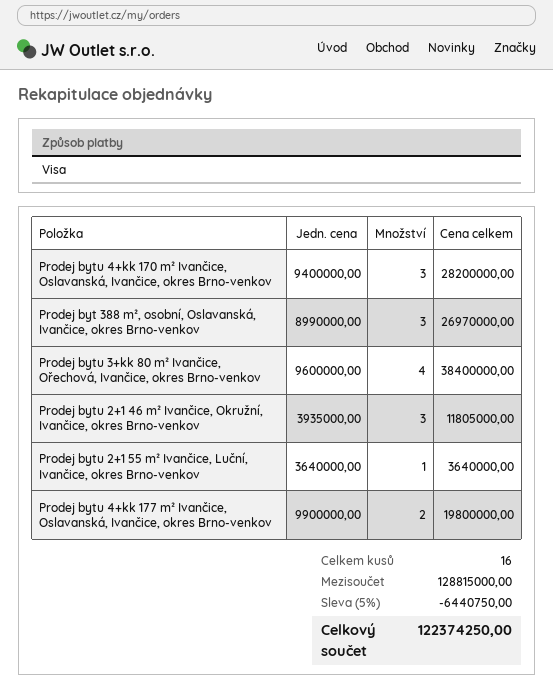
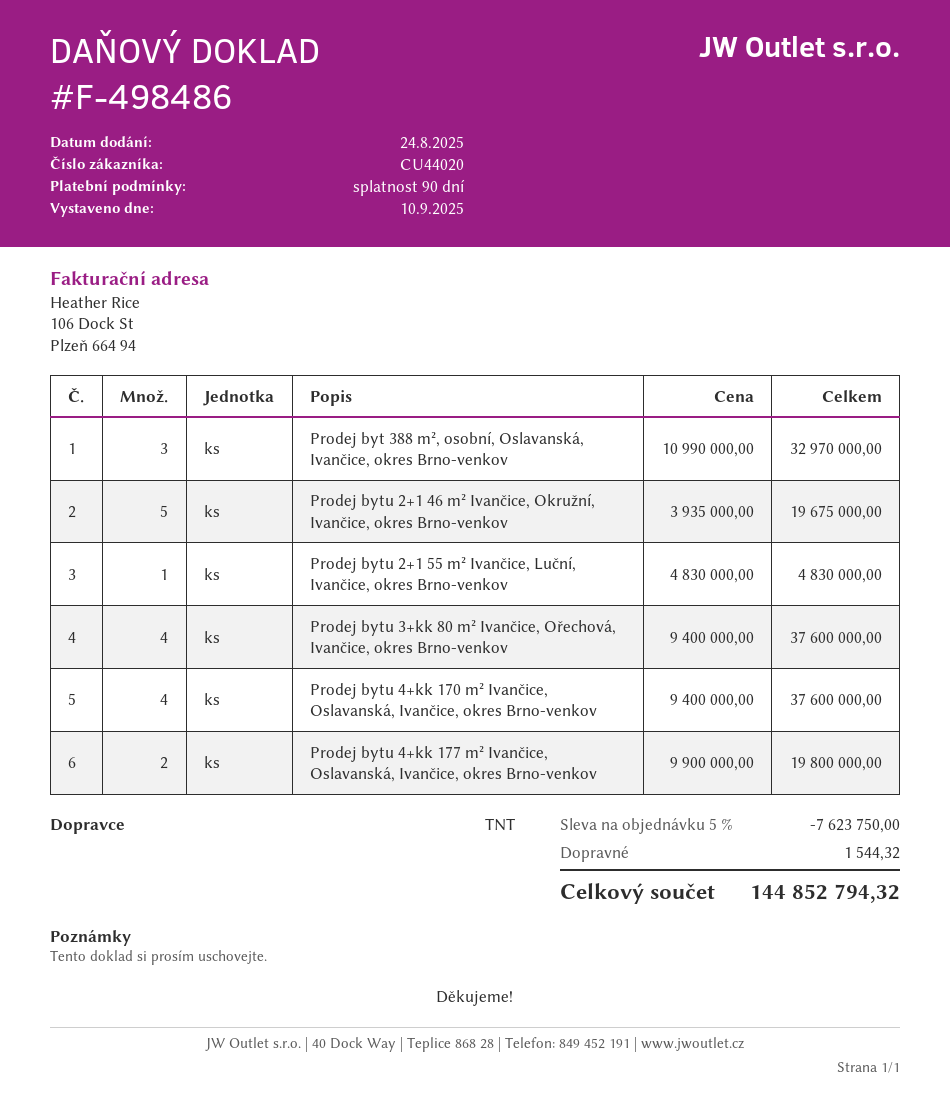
Prodej bytu 4+kk 170 m² Ivančice, Oslavanská, Ivančice, okres Brno-venkov: 3 x 9400000.00 = 28200000.00 -> 4 x 9400000.00 = 37600000.00
Prodej byt 388 m², osobní, Oslavanská, Ivančice, okres Brno-venkov: 3 x 8990000.00 = 26970000.00 -> 3 x 10990000.00 = 32970000.00
Prodej bytu 3+kk 80 m² Ivančice, Ořechová, Ivančice, okres Brno-venkov: 4 x 9600000.00 = 38400000.00 -> 4 x 9400000.00 = 37600000.00
Prodej bytu 2+1 46 m² Ivančice, Okružní, Ivančice, okres Brno-venkov: 3 x 3935000.00 = 11805000.00 -> 5 x 3935000.00 = 19675000.00
Prodej bytu 2+1 55 m² Ivančice, Luční, Ivančice, okres Brno-venkov: 1 x 3640000.00 = 3640000.00 -> 1 x 4830000.00 = 4830000.00
discount: 5% = 6440750.00 -> 5% = 7623750.00
shipping: none -> 1544.32
total: 122374250.00 -> 144852794.32

